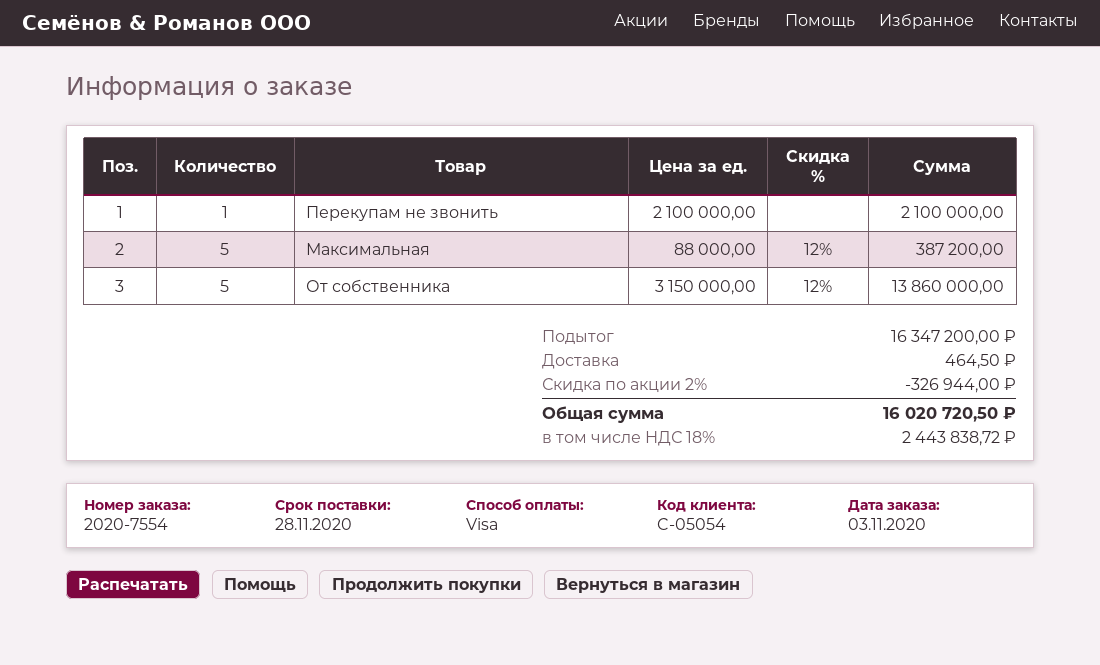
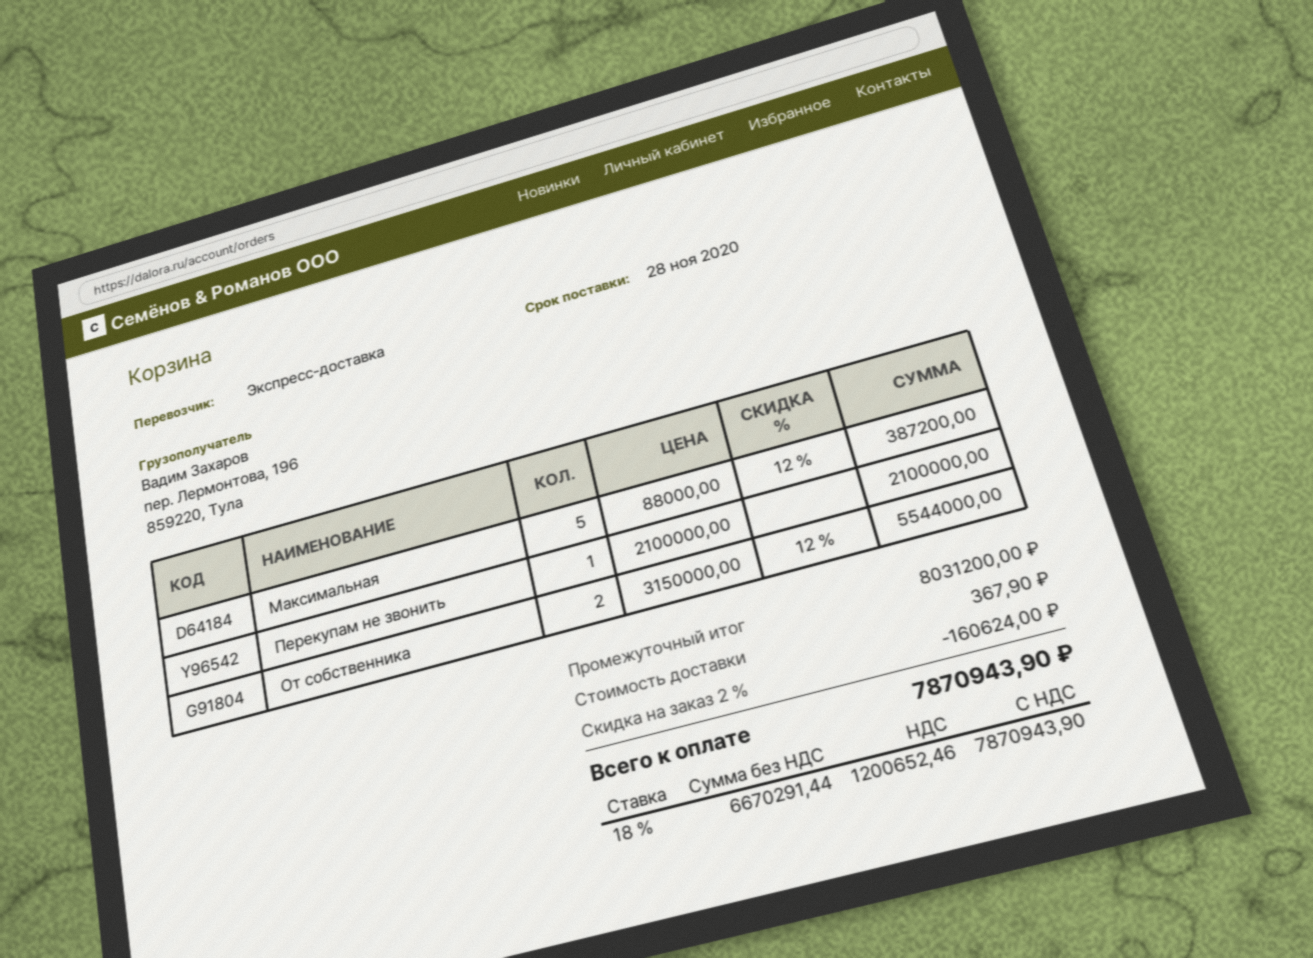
От собственника: 5 x 3150000.00 - 12% = 13860000.00 -> 2 x 3150000.00 - 12% = 5544000.00
subtotal: 16347200.00 -> 8031200.00
discount: 2% = 326944.00 -> 2% = 160624.00
shipping: 464.50 -> 367.90
tax: 18% = 2443838.72 -> 18% = 1200652.46
total: 16020720.50 -> 7870943.90

